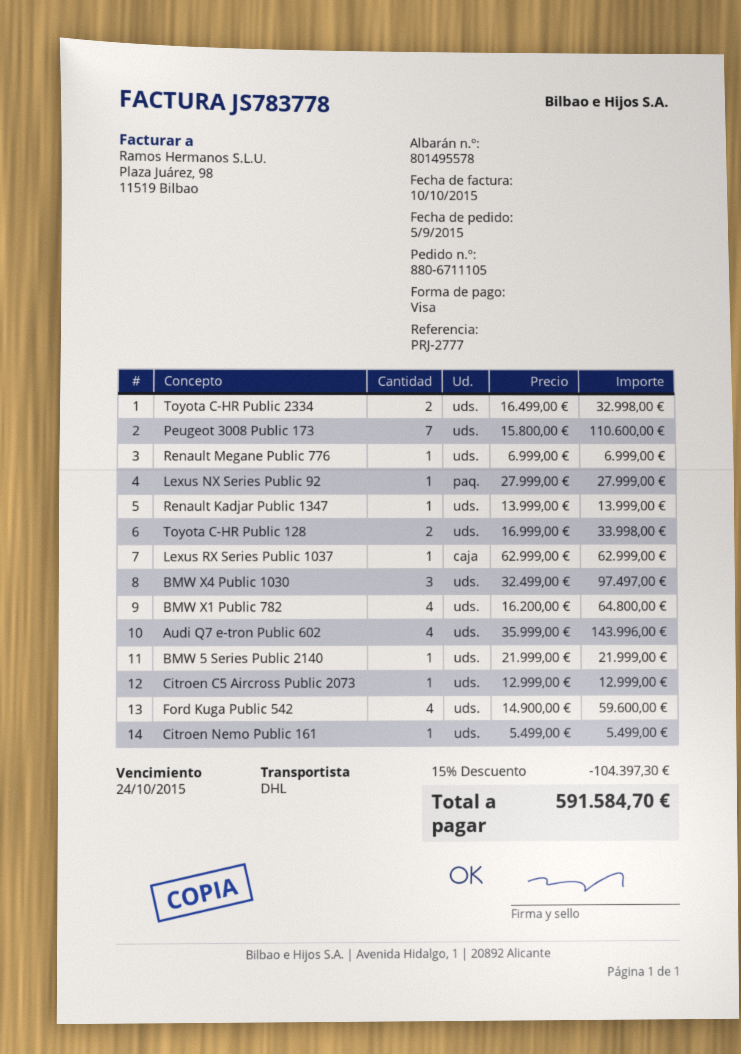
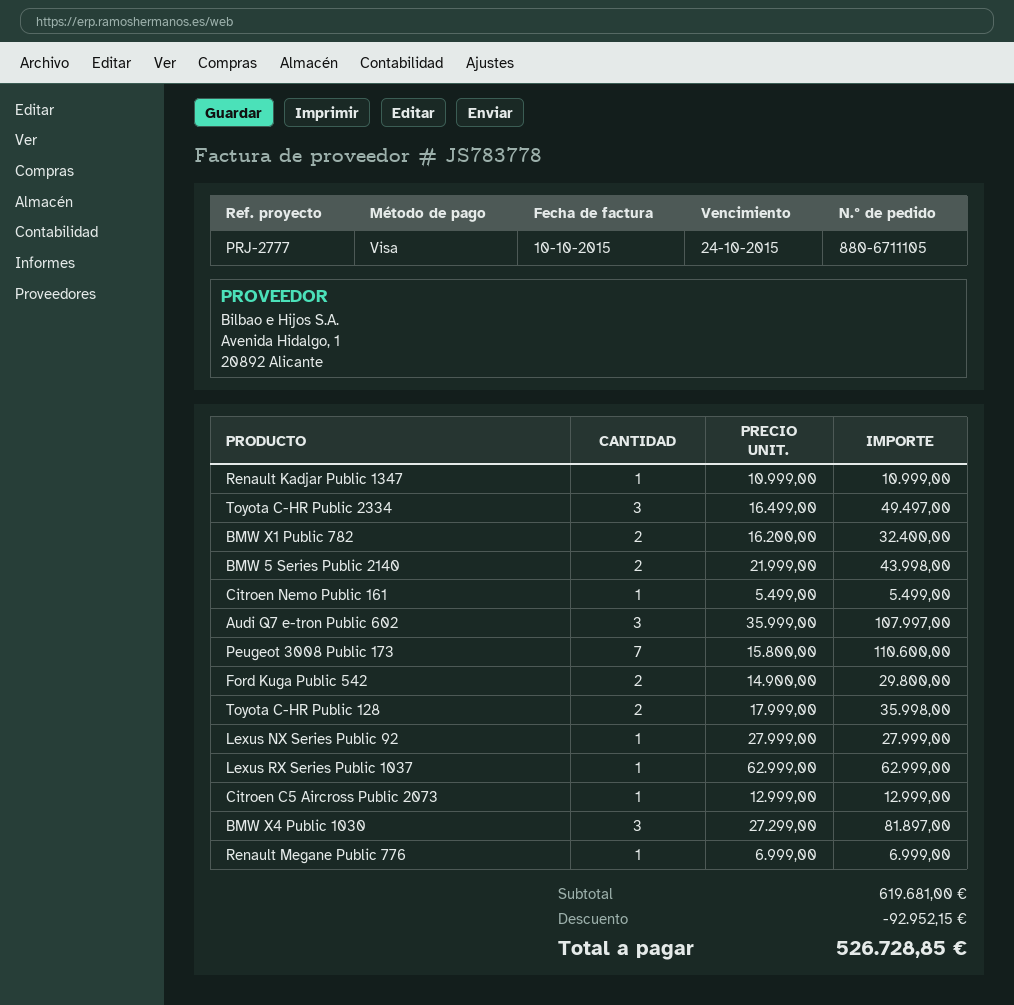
Toyota C-HR Public 2334: 2 x 16499.00 = 32998.00 -> 3 x 16499.00 = 49497.00
Renault Kadjar Public 1347: 1 x 13999.00 = 13999.00 -> 1 x 10999.00 = 10999.00
Toyota C-HR Public 128: 2 x 16999.00 = 33998.00 -> 2 x 17999.00 = 35998.00
BMW X4 Public 1030: 3 x 32499.00 = 97497.00 -> 3 x 27299.00 = 81897.00
BMW X1 Public 782: 4 x 16200.00 = 64800.00 -> 2 x 16200.00 = 32400.00
Audi Q7 e-tron Public 602: 4 x 35999.00 = 143996.00 -> 3 x 35999.00 = 107997.00
BMW 5 Series Public 2140: 1 x 21999.00 = 21999.00 -> 2 x 21999.00 = 43998.00
Ford Kuga Public 542: 4 x 14900.00 = 59600.00 -> 2 x 14900.00 = 29800.00
discount: 104397.30 -> 92952.15
total: 591584.70 -> 526728.85

